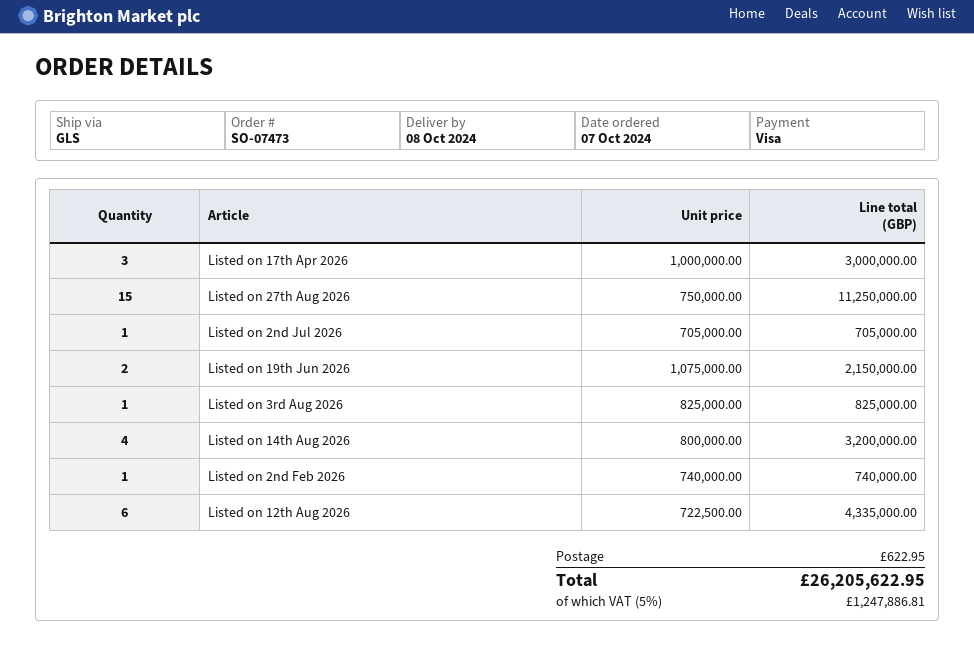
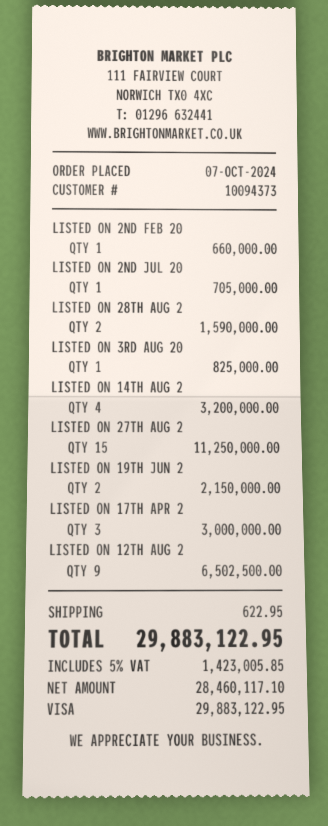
Listed on 2nd Feb 2026: 1 for 740000.00 -> 1 for 660000.00
Listed on 12th Aug 2026: 6 for 4335000.00 -> 9 for 6502500.00
LISTED ON 28TH AUG 2: none -> 2 for 1590000.00
tax: 5% = 1247886.81 -> 5% = 1423005.85
total: 26205622.95 -> 29883122.95

